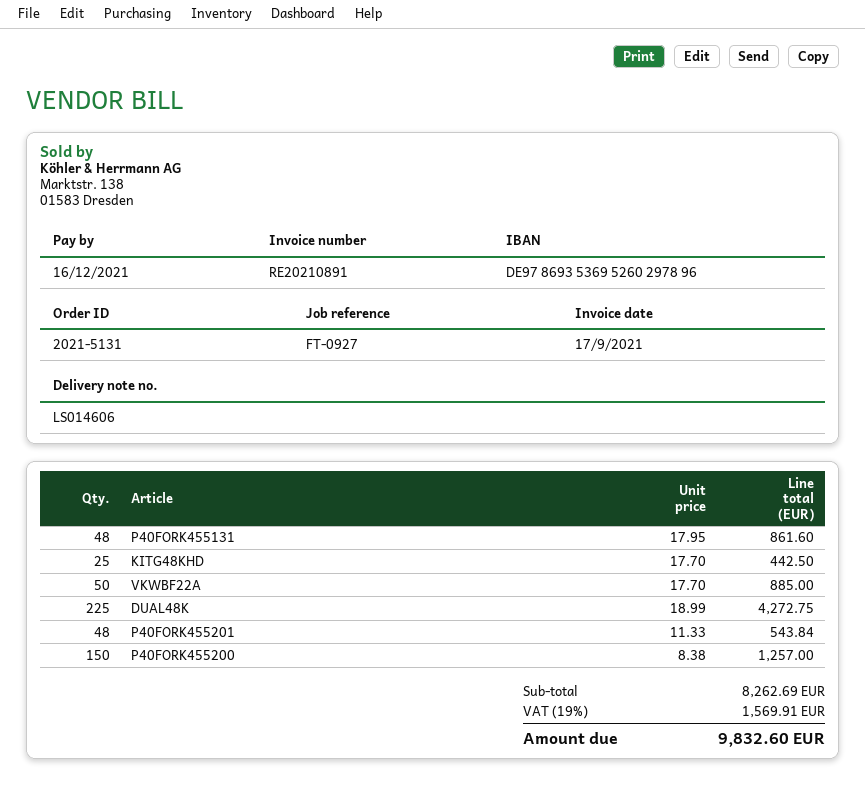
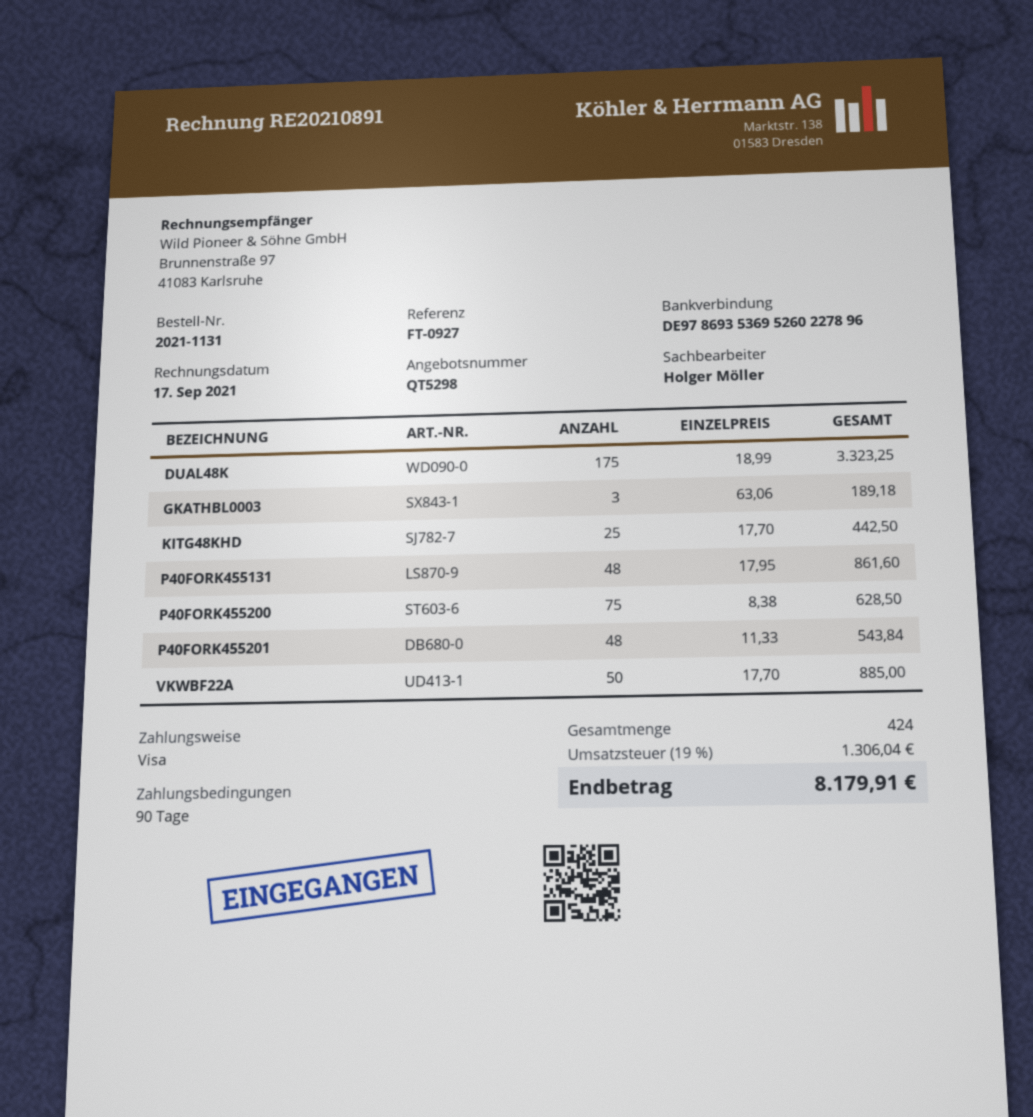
order number: 2021-5131 -> 2021-1131
bank account: DE97869353695260297896 -> DE97869353695260227896
DUAL48K: 225 x 18.99 = 4272.75 -> 175 x 18.99 = 3323.25
P40FORK455200: 150 x 8.38 = 1257.00 -> 75 x 8.38 = 628.50
GKATHBL0003: none -> 3 x 63.06 = 189.18
tax: 19% = 1569.91 -> 19% = 1306.04
total: 9832.60 -> 8179.91

